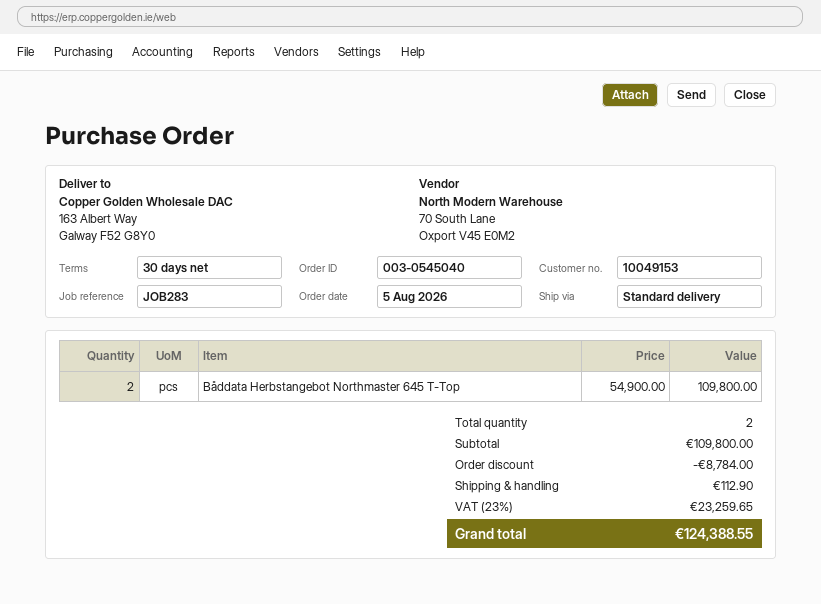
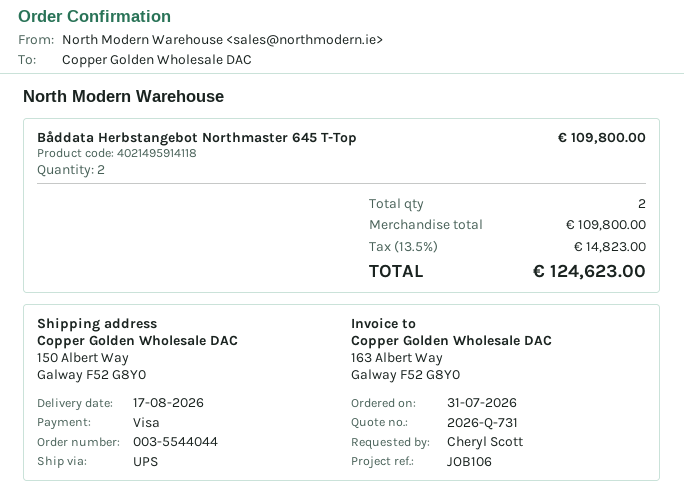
order number: 003-0545040 -> 003-5544044
order date: 2026-08-05 -> 2026-07-31
reference: JOB283 -> JOB106
shipping method: standard -> UPS
ship to: 163 Albert Way, Galway F52 G8Y0 -> 150 Albert Way, Galway F52 G8Y0
discount: 8784.00 -> none
shipping: 112.90 -> none
tax: 23% = 23259.65 -> 13.5% = 14823.00
total: 124388.55 -> 124623.00

